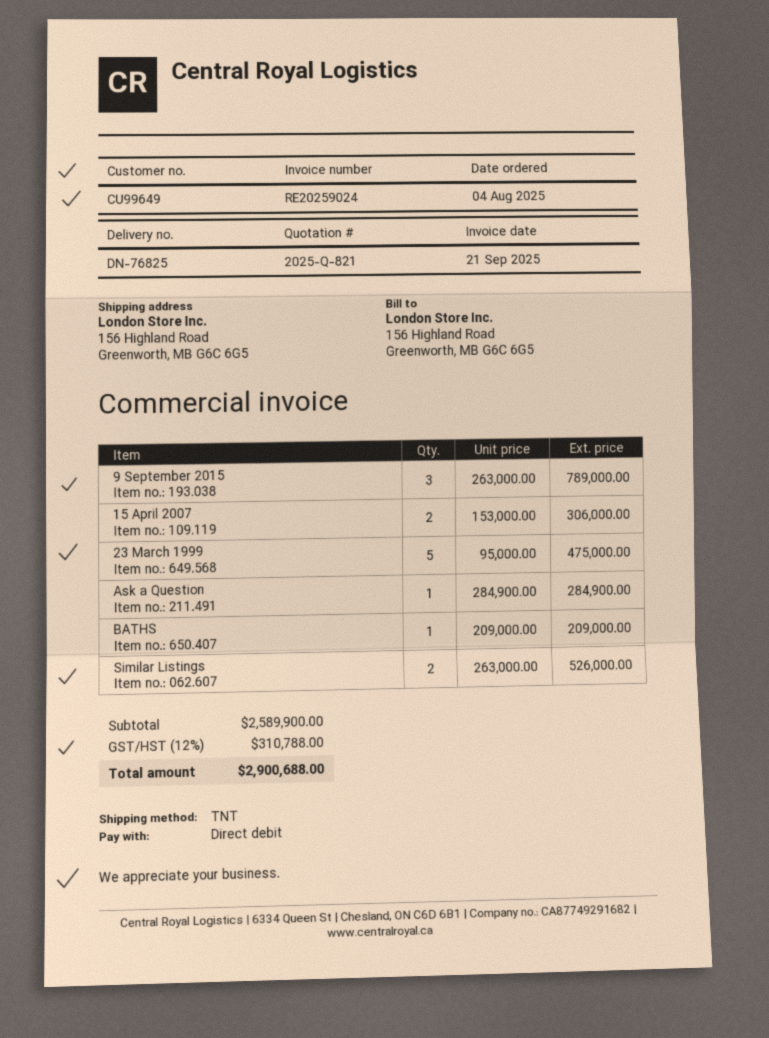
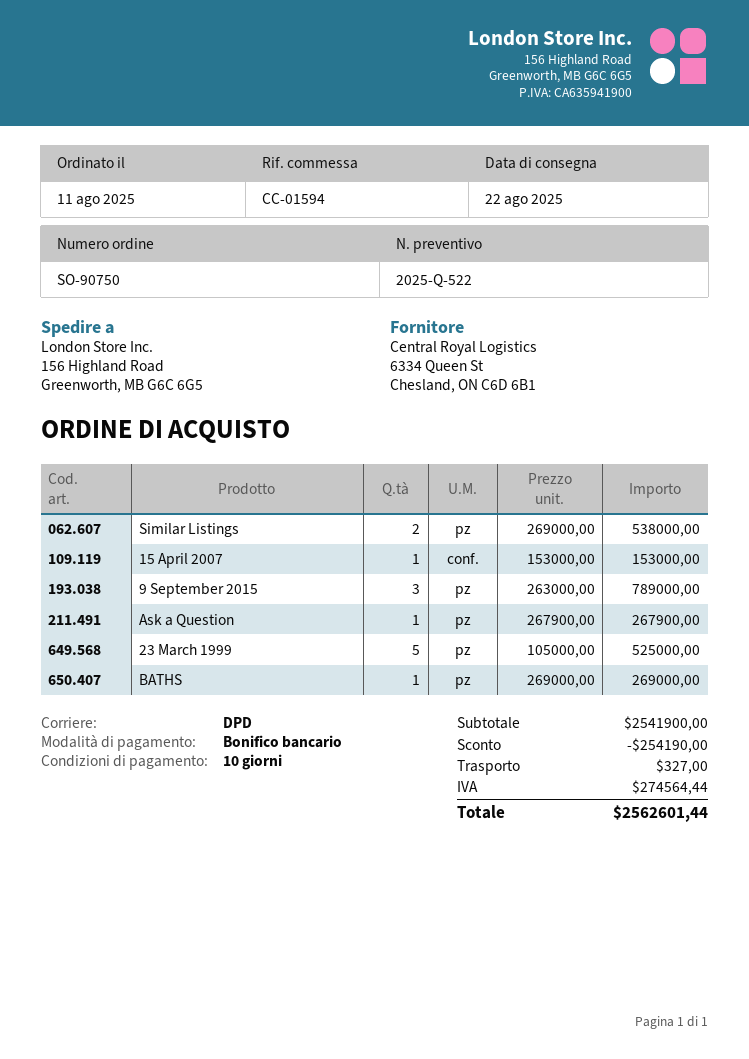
quote number: 2025-Q-821 -> 2025-Q-522
order date: 2025-08-04 -> 2025-08-11
payment method: direct debit -> bank transfer
shipping method: TNT -> DPD
15 April 2007: 2 x 153000.00 = 306000.00 -> 1 x 153000.00 = 153000.00
23 March 1999: 5 x 95000.00 = 475000.00 -> 5 x 105000.00 = 525000.00
Ask a Question: 1 x 284900.00 = 284900.00 -> 1 x 267900.00 = 267900.00
BATHS: 1 x 209000.00 = 209000.00 -> 1 x 269000.00 = 269000.00
Similar Listings: 2 x 263000.00 = 526000.00 -> 2 x 269000.00 = 538000.00
subtotal: 2589900.00 -> 2541900.00
discount: none -> 254190.00
shipping: none -> 327.00
tax: 310788.00 -> 274564.44
total: 2900688.00 -> 2562601.44

